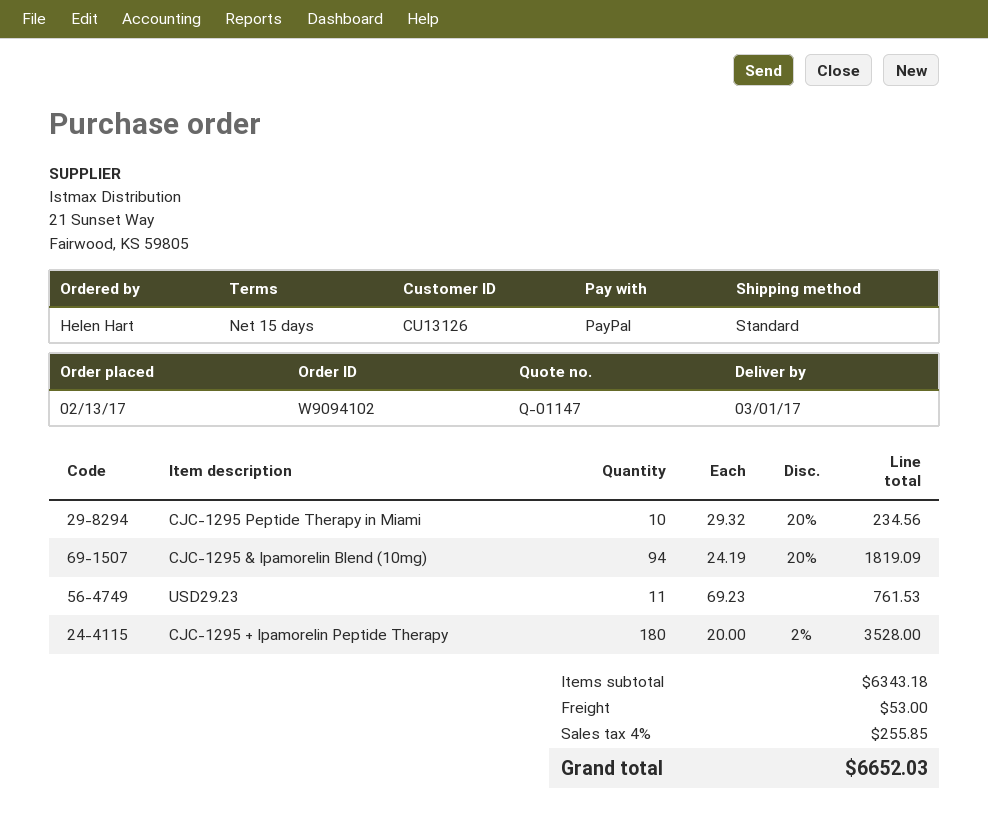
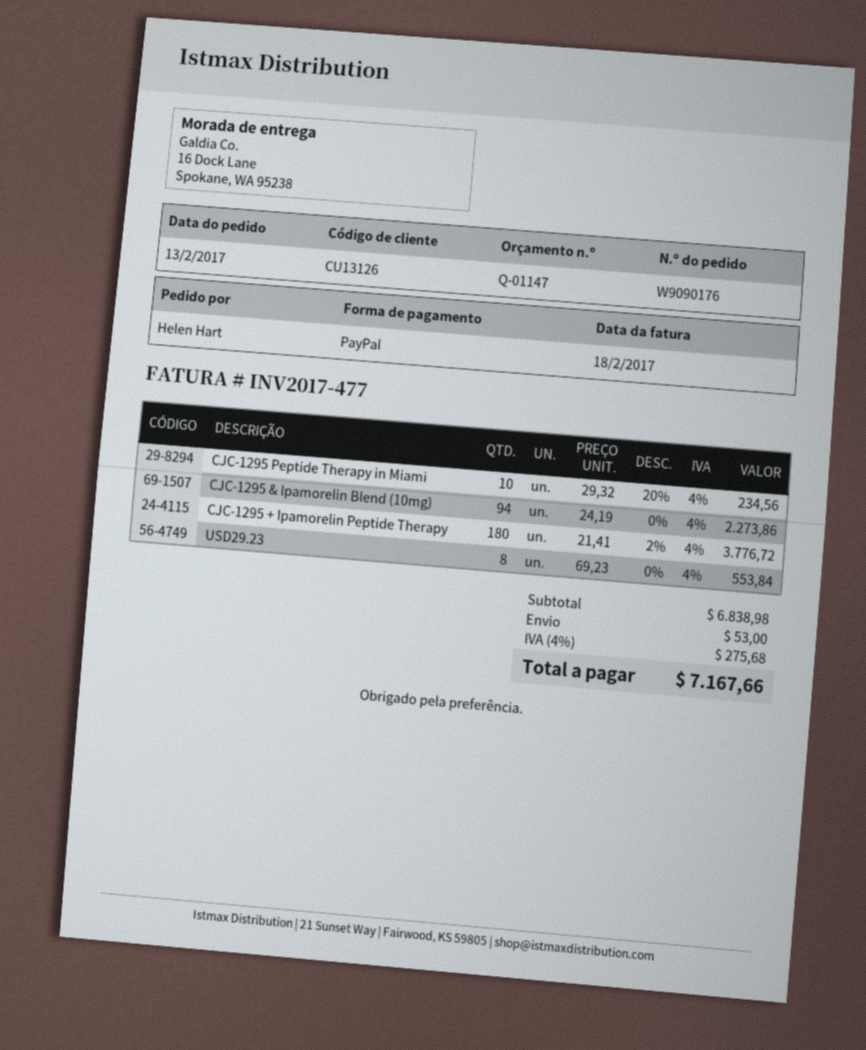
order number: W9094102 -> W9090176
CJC-1295 & Ipamorelin Blend (10mg): 94 x 24.19 - 20% = 1819.09 -> 94 x 24.19 = 2273.86
USD29.23: 11 x 69.23 = 761.53 -> 8 x 69.23 = 553.84
CJC-1295 + Ipamorelin Peptide Therapy: 180 x 20.00 - 2% = 3528.00 -> 180 x 21.41 - 2% = 3776.72
subtotal: 6343.18 -> 6838.98
tax: 4% = 255.85 -> 4% = 275.68
total: 6652.03 -> 7167.66

